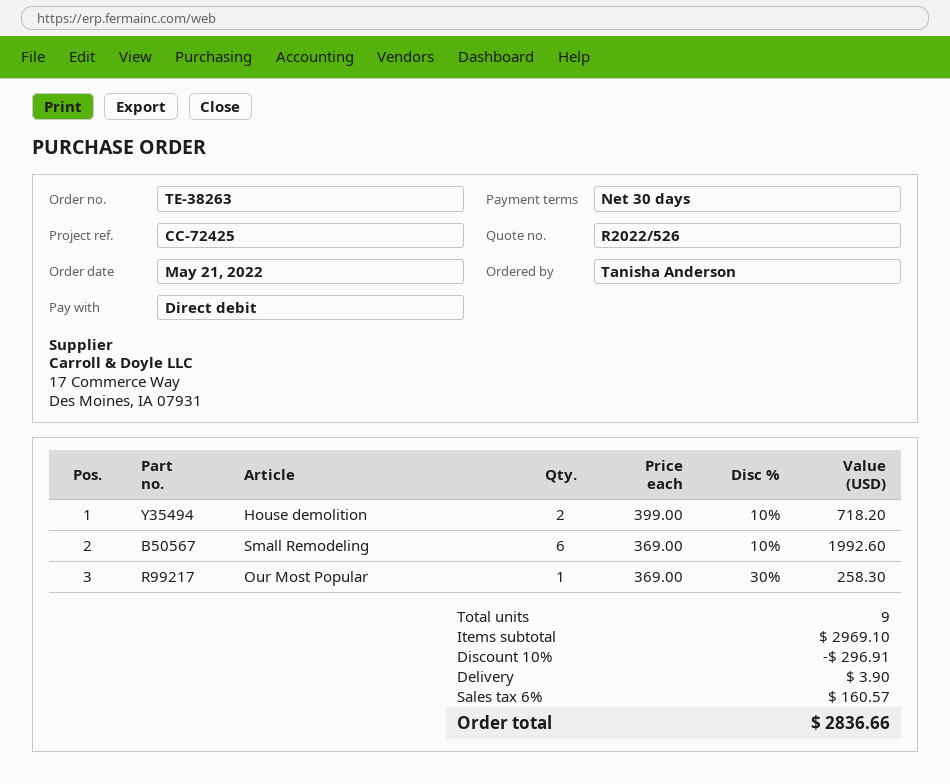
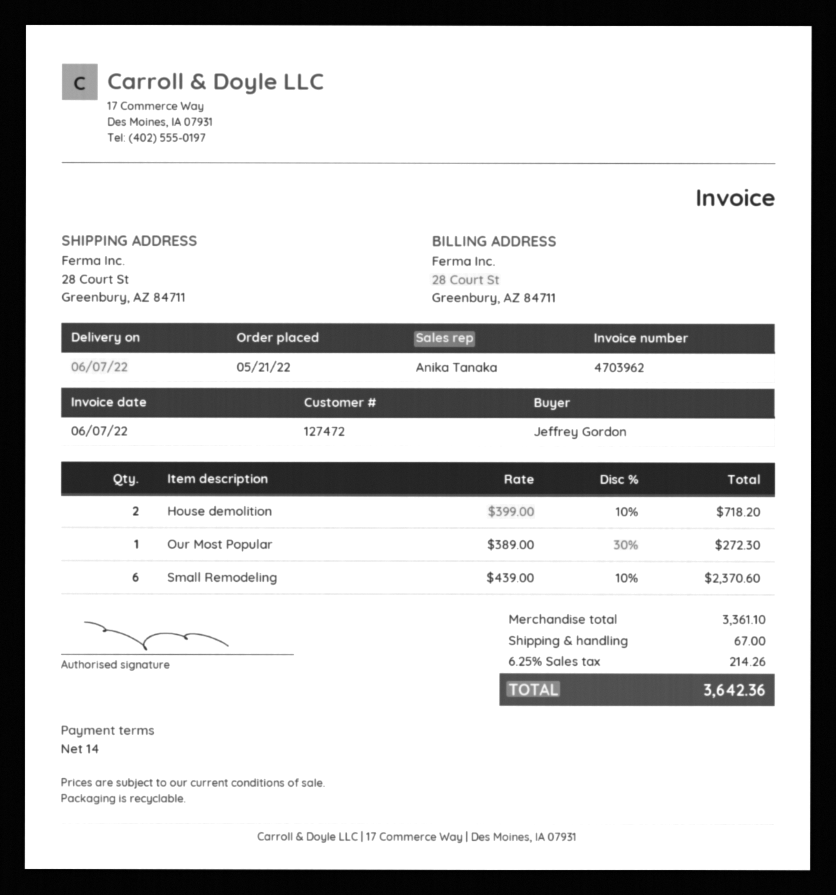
payment terms: 30 days -> 14 days
ordered by: Tanisha Anderson -> Jeffrey Gordon
Small Remodeling: 6 x 369.00 - 10% = 1992.60 -> 6 x 439.00 - 10% = 2370.60
Our Most Popular: 1 x 369.00 - 30% = 258.30 -> 1 x 389.00 - 30% = 272.30
subtotal: 2969.10 -> 3361.10
discount: 10% = 296.91 -> none
shipping: 3.90 -> 67.00
tax: 6% = 160.57 -> 6.25% = 214.26
total: 2836.66 -> 3642.36

